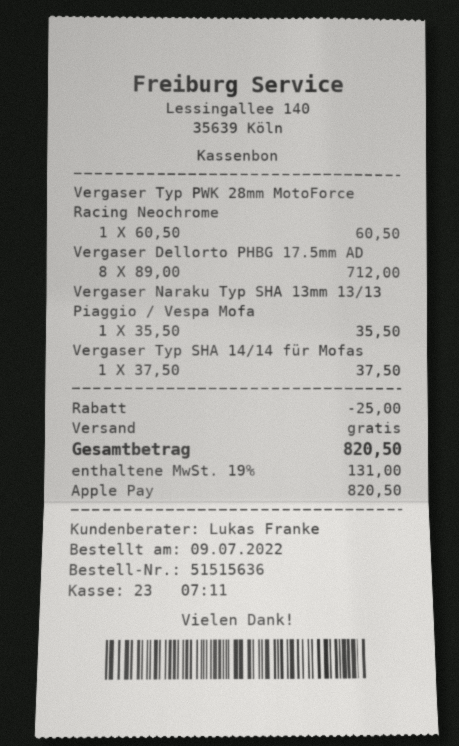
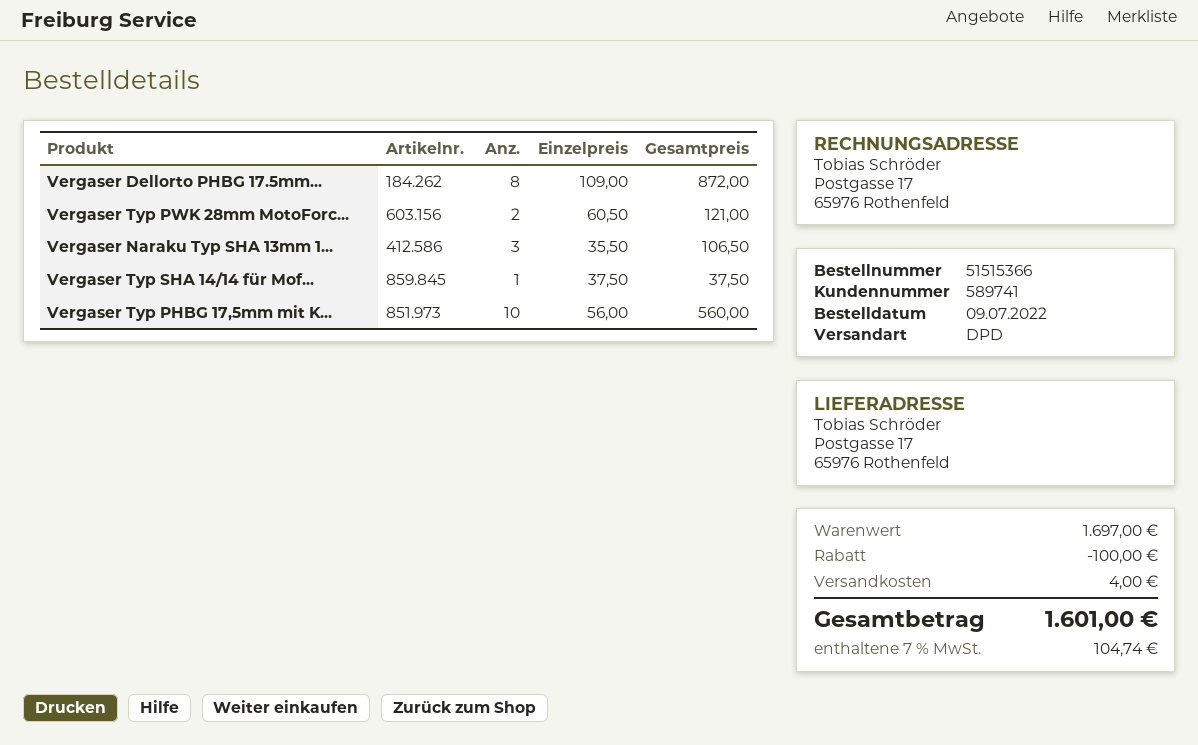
order number: 51515636 -> 51515366
Vergaser Typ PWK 28mm MotoForce Racing Neochrome: 1 x 60.50 = 60.50 -> 2 x 60.50 = 121.00
Vergaser Dellorto PHBG 17.5mm AD: 8 x 89.00 = 712.00 -> 8 x 109.00 = 872.00
Vergaser Naraku Typ SHA 13mm 13/13 Piaggio / Vespa Mofa: 1 x 35.50 = 35.50 -> 3 x 35.50 = 106.50
Vergaser Typ PHBG 17,5mm mit K...: none -> 10 x 56.00 = 560.00
discount: 25.00 -> 100.00
shipping: 0.00 -> 4.00
tax: 19% = 131.00 -> 7% = 104.74
total: 820.50 -> 1601.00

